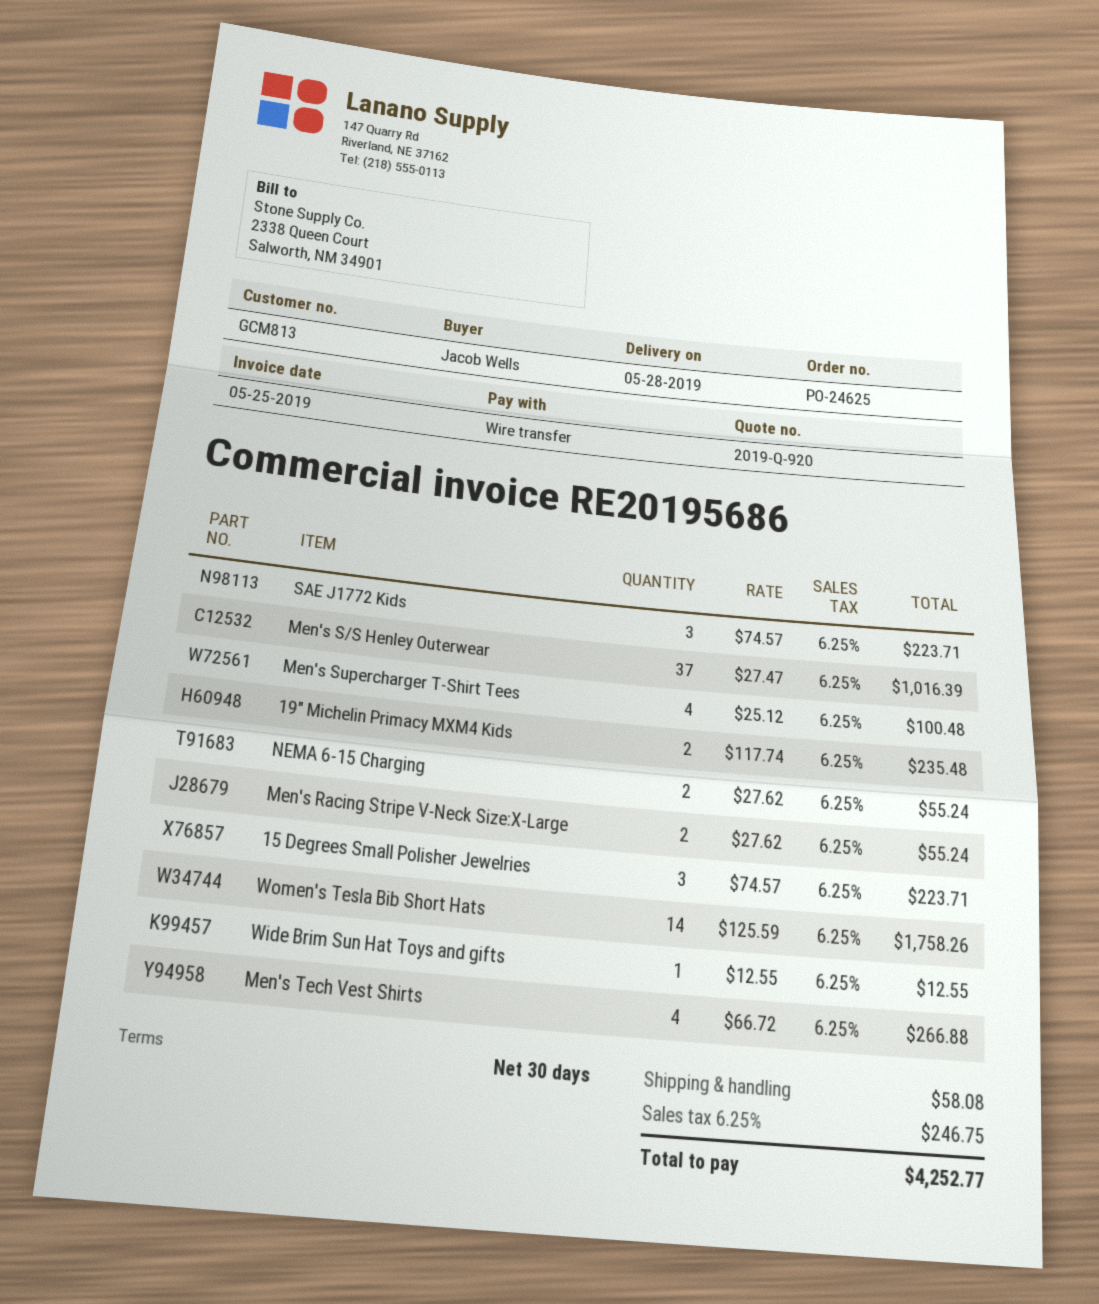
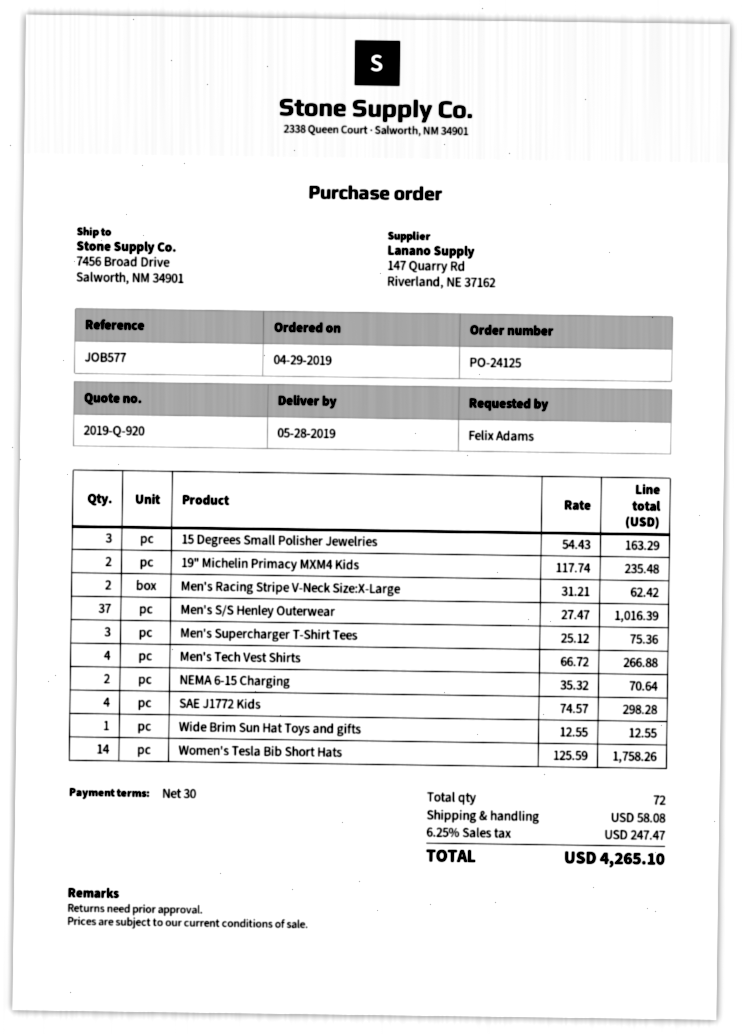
order number: PO-24625 -> PO-24125
ordered by: Jacob Wells -> Felix Adams
SAE J1772 Kids: 3 x 74.57 = 223.71 -> 4 x 74.57 = 298.28
Men's Supercharger T-Shirt Tees: 4 x 25.12 = 100.48 -> 3 x 25.12 = 75.36
NEMA 6-15 Charging: 2 x 27.62 = 55.24 -> 2 x 35.32 = 70.64
Men's Racing Stripe V-Neck Size:X-Large: 2 x 27.62 = 55.24 -> 2 x 31.21 = 62.42
15 Degrees Small Polisher Jewelries: 3 x 74.57 = 223.71 -> 3 x 54.43 = 163.29
tax: 6.25% = 246.75 -> 6.25% = 247.47
total: 4252.77 -> 4265.10

